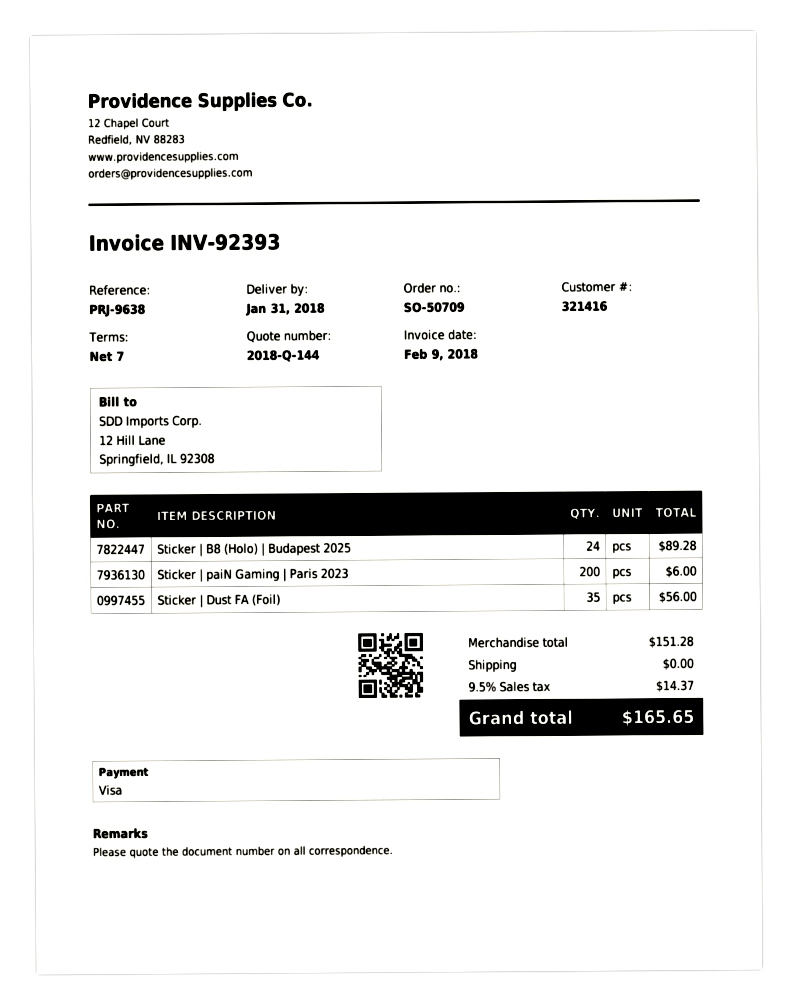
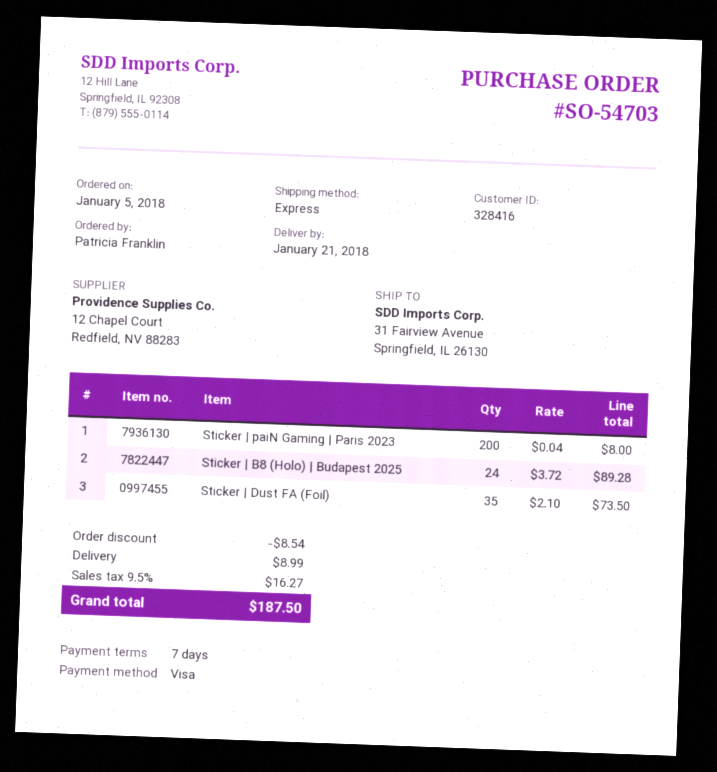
order number: SO-50709 -> SO-54703
delivery date: 2018-01-31 -> 2018-01-21
customer number: 321416 -> 328416
Sticker | paiN Gaming | Paris 2023: 200 for 6.00 -> 200 for 8.00
Sticker | Dust FA (Foil): 35 for 56.00 -> 35 for 73.50
discount: none -> 8.54
shipping: 0.00 -> 8.99
tax: 9.5% = 14.37 -> 9.5% = 16.27
total: 165.65 -> 187.50

